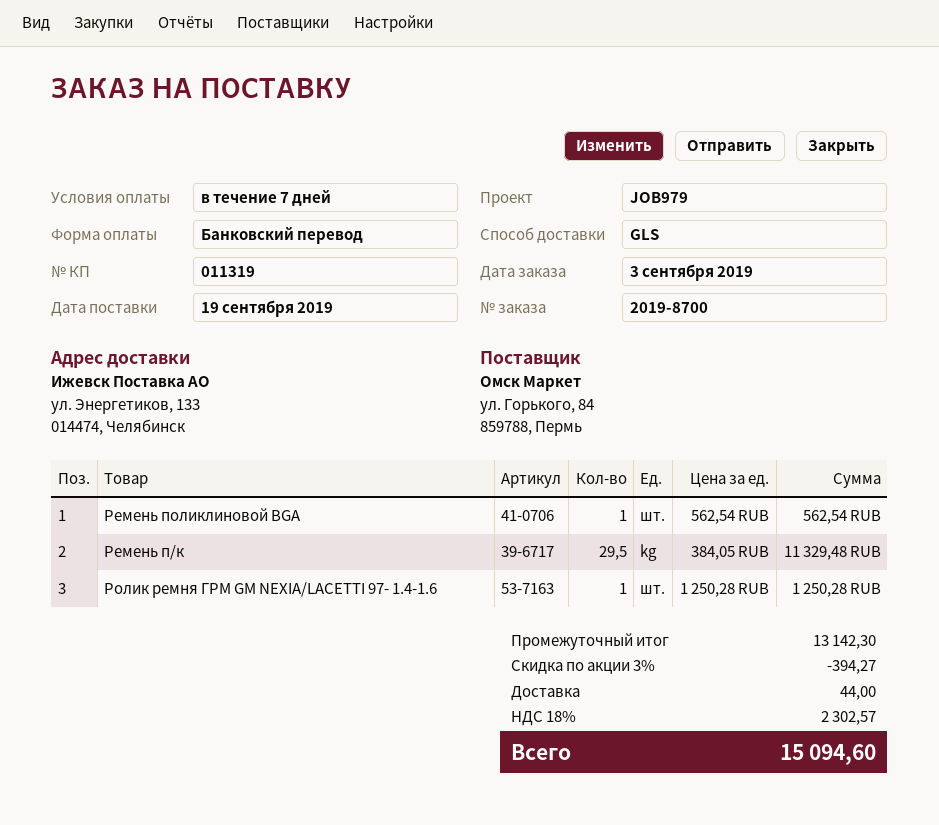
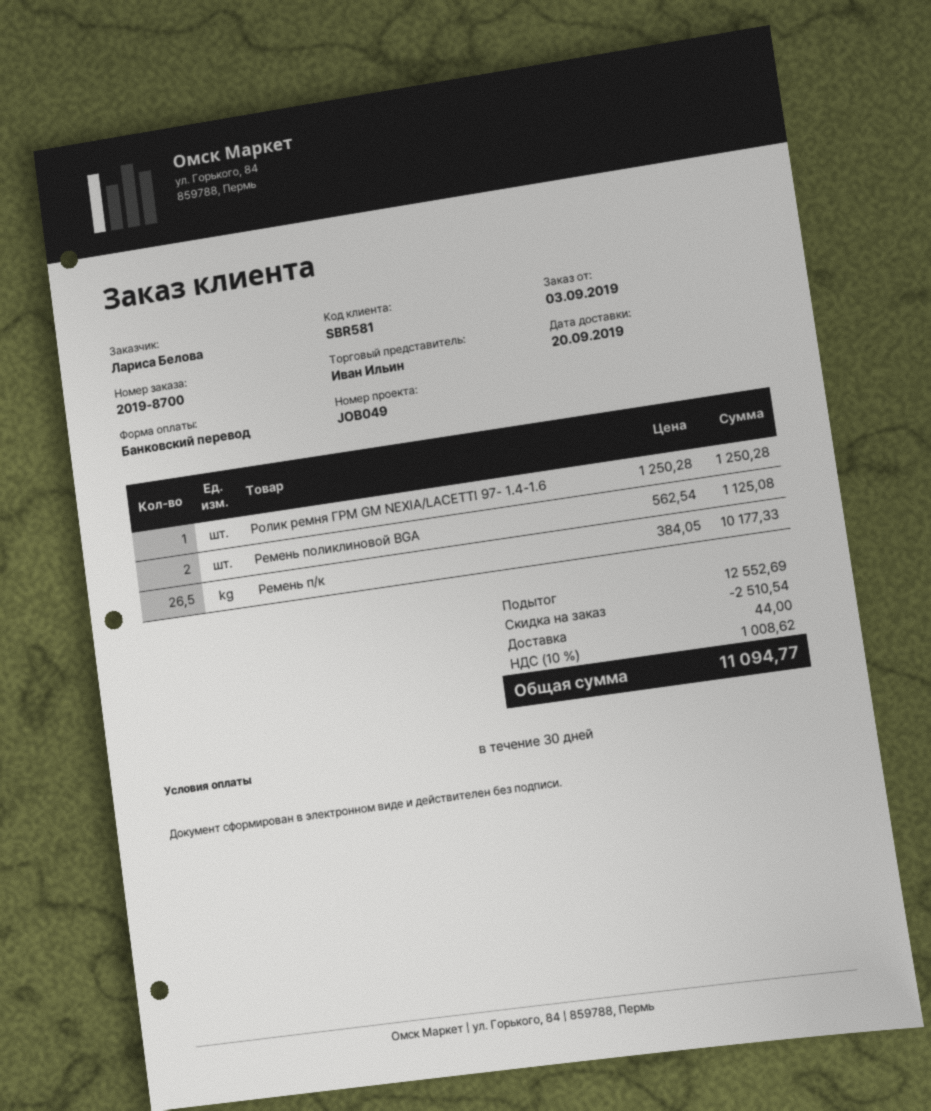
delivery date: 2019-09-19 -> 2019-09-20
payment terms: 7 days -> 30 days
reference: JOB979 -> JOB049
Ремень поликлиновой BGA: 1 x 562.54 = 562.54 -> 2 x 562.54 = 1125.08
Ремень п/к: 29.5 x 384.05 = 11329.48 -> 26.5 x 384.05 = 10177.33
subtotal: 13142.30 -> 12552.69
discount: 394.27 -> 2510.54
tax: 18% = 2302.57 -> 10% = 1008.62
total: 15094.60 -> 11094.77

